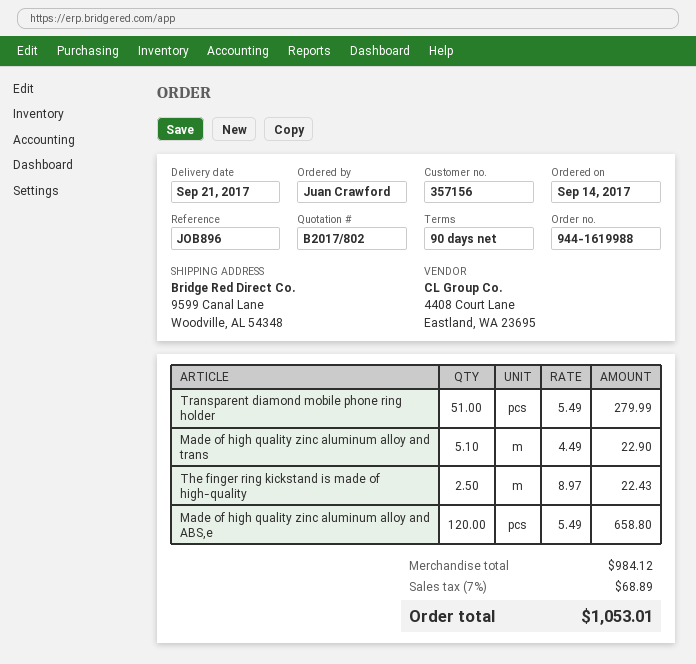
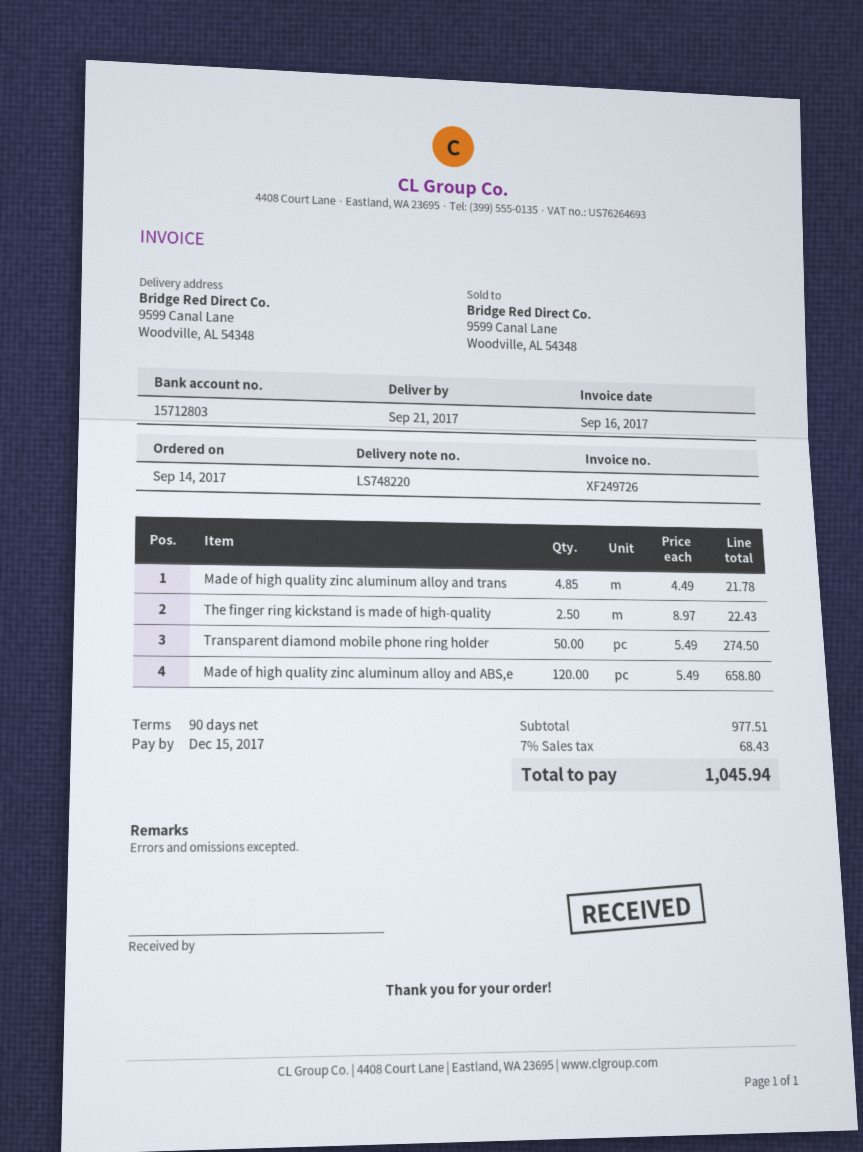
Transparent diamond mobile phone ring holder: 51 x 5.49 = 279.99 -> 50 x 5.49 = 274.50
Made of high quality zinc aluminum alloy and trans: 5.1 x 4.49 = 22.90 -> 4.85 x 4.49 = 21.78
subtotal: 984.12 -> 977.51
tax: 7% = 68.89 -> 7% = 68.43
total: 1053.01 -> 1045.94

